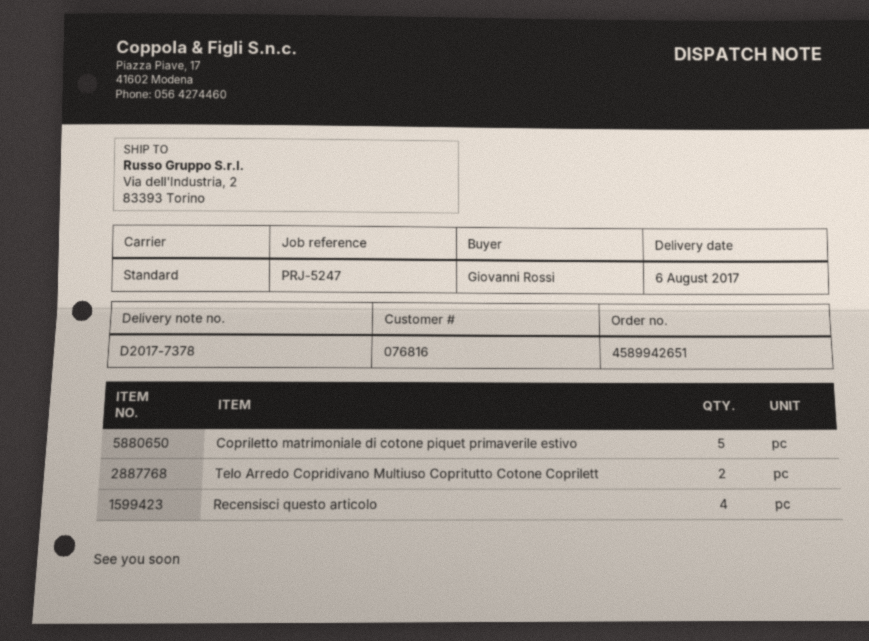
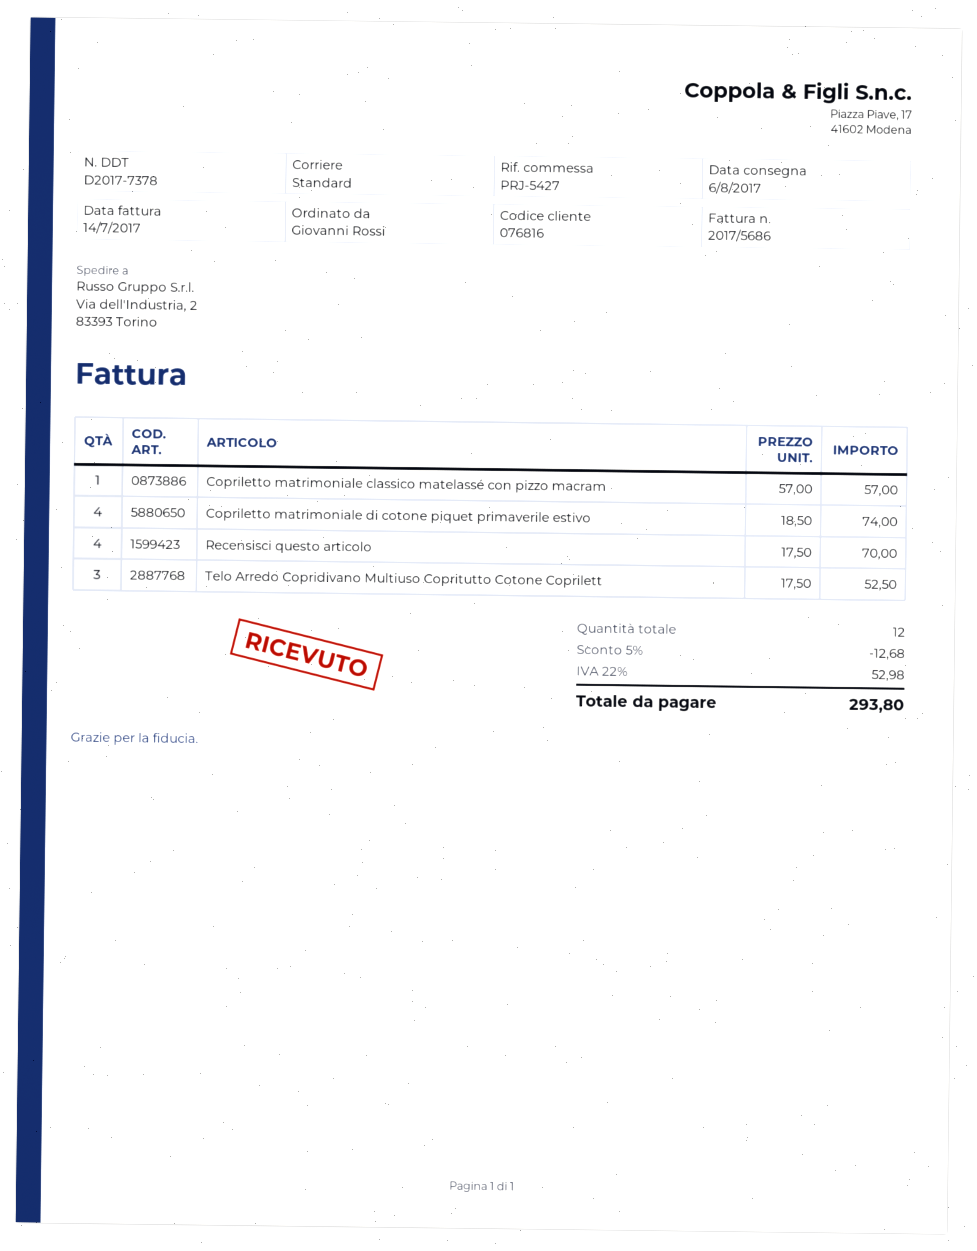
reference: PRJ-5247 -> PRJ-5427
Copriletto matrimoniale di cotone piquet primaverile estivo: 5 -> 4
Telo Arredo Copridivano Multiuso Copritutto Cotone Coprilett: 2 -> 3
Copriletto matrimoniale classico matelassé con pizzo macram: none -> 1

